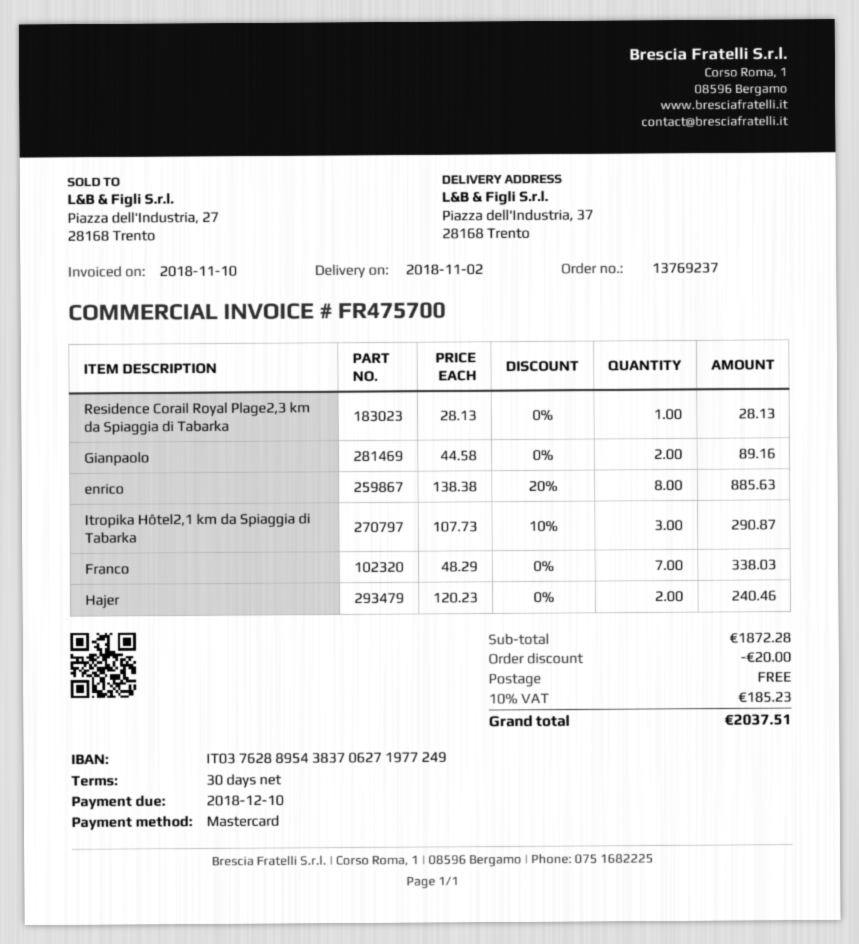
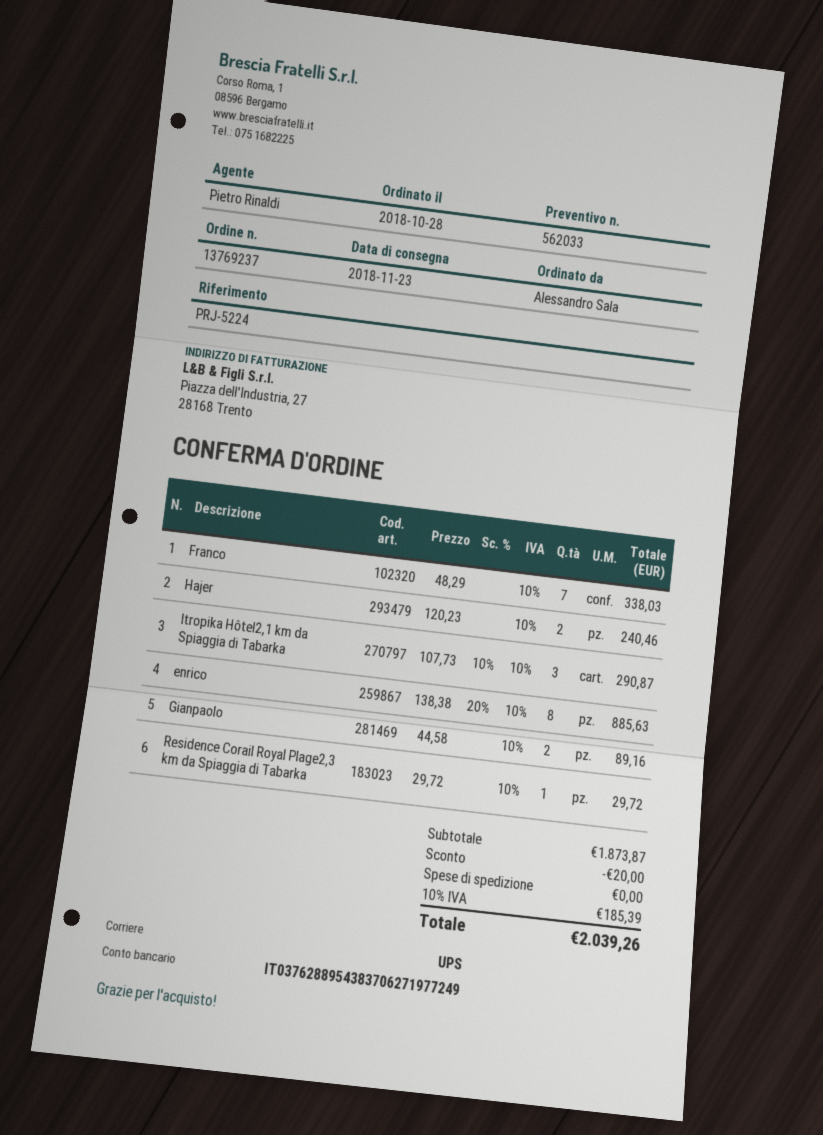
delivery date: 2018-11-02 -> 2018-11-23
Residence Corail Royal Plage2,3 km da Spiaggia di Tabarka: 1 x 28.13 = 28.13 -> 1 x 29.72 = 29.72
subtotal: 1872.28 -> 1873.87
tax: 10% = 185.23 -> 10% = 185.39
total: 2037.51 -> 2039.26

